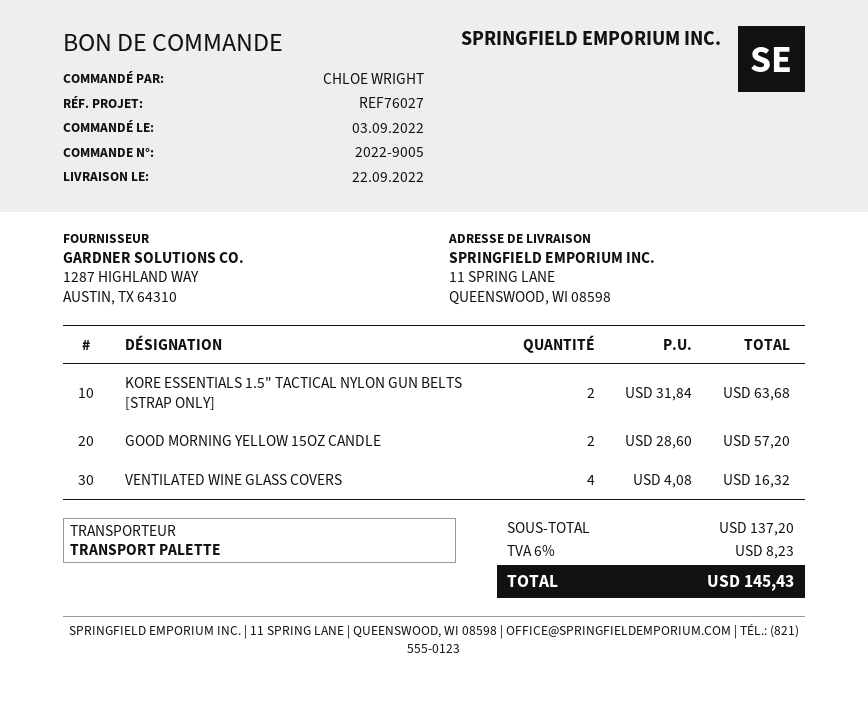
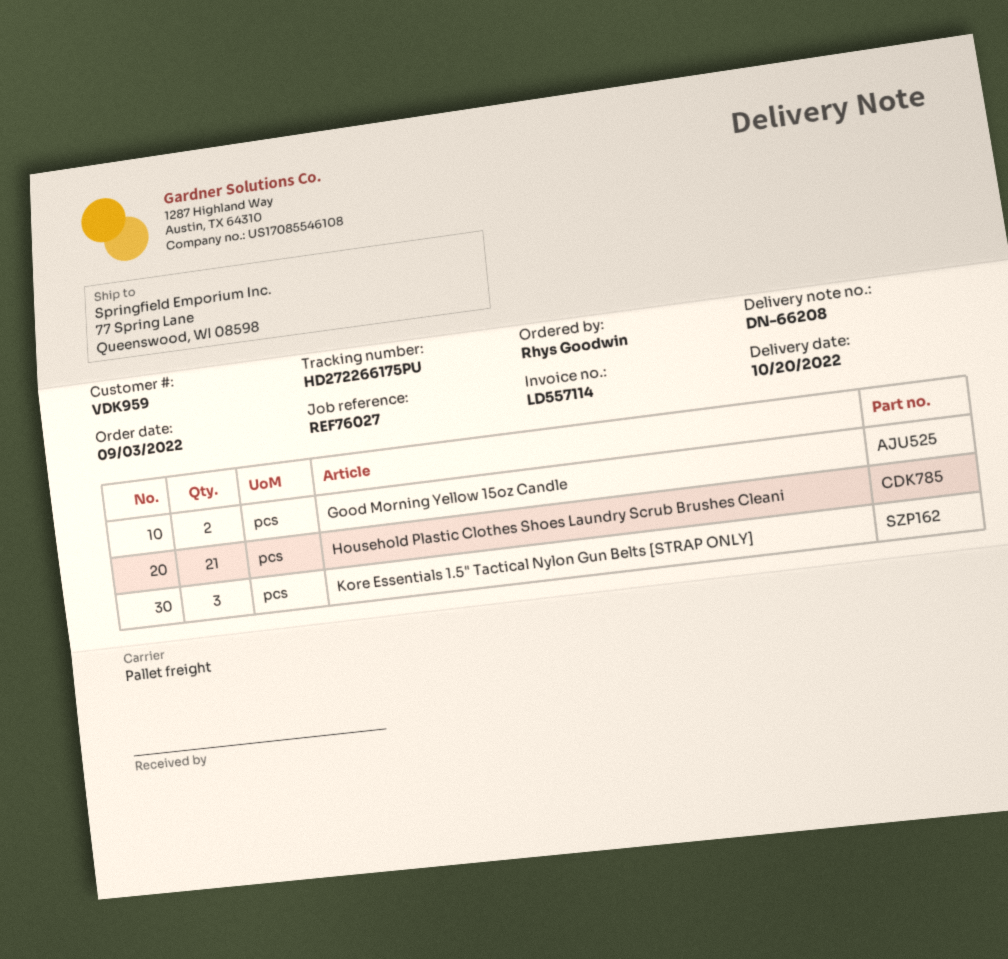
delivery date: 2022-09-22 -> 2022-10-20
ordered by: CHLOE WRIGHT -> Rhys Goodwin
ship to: 11 SPRING LANE, QUEENSWOOD, WI 08598 -> 77 Spring Lane, Queenswood, WI 08598
KORE ESSENTIALS 1.5" TACTICAL NYLON GUN BELTS [STRAP ONLY]: 2 -> 3
VENTILATED WINE GLASS COVERS: 4 -> none
Household Plastic Clothes Shoes Laundry Scrub Brushes Cleani: none -> 21

